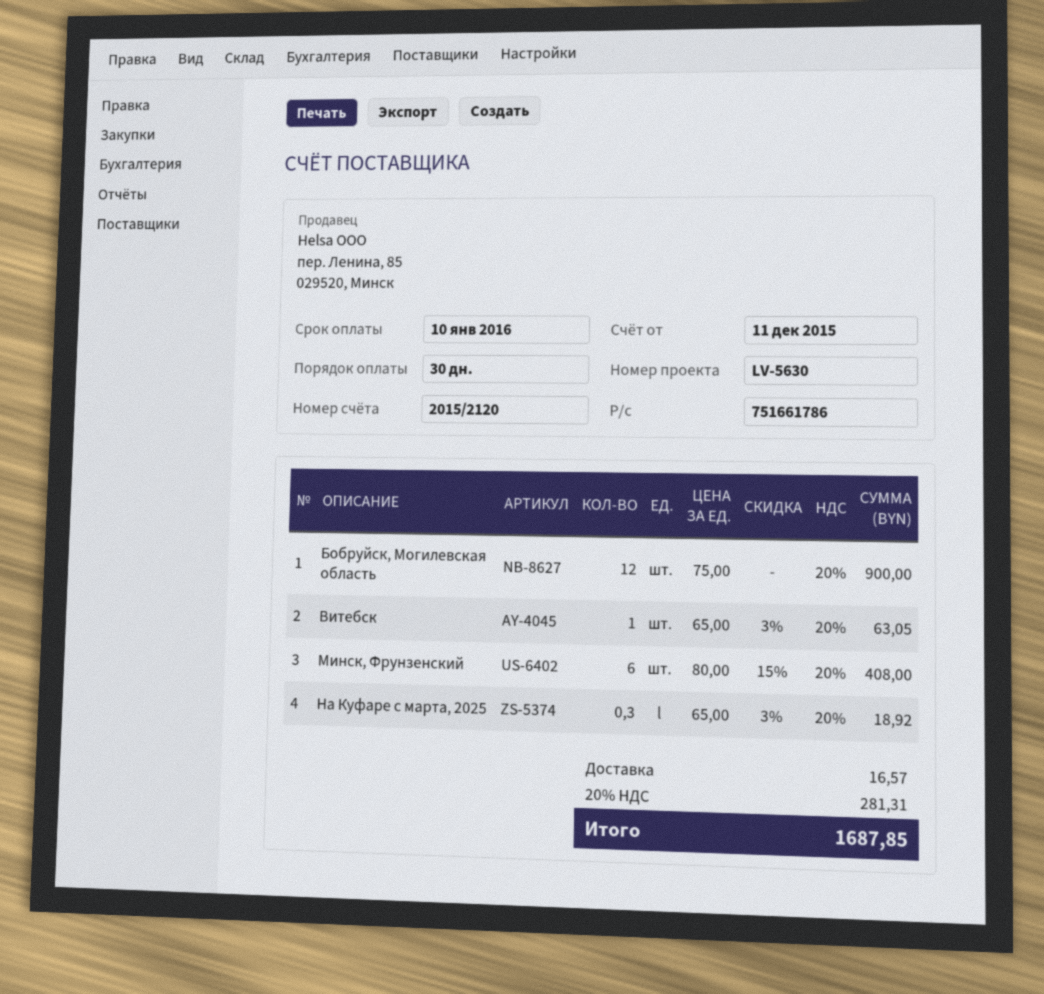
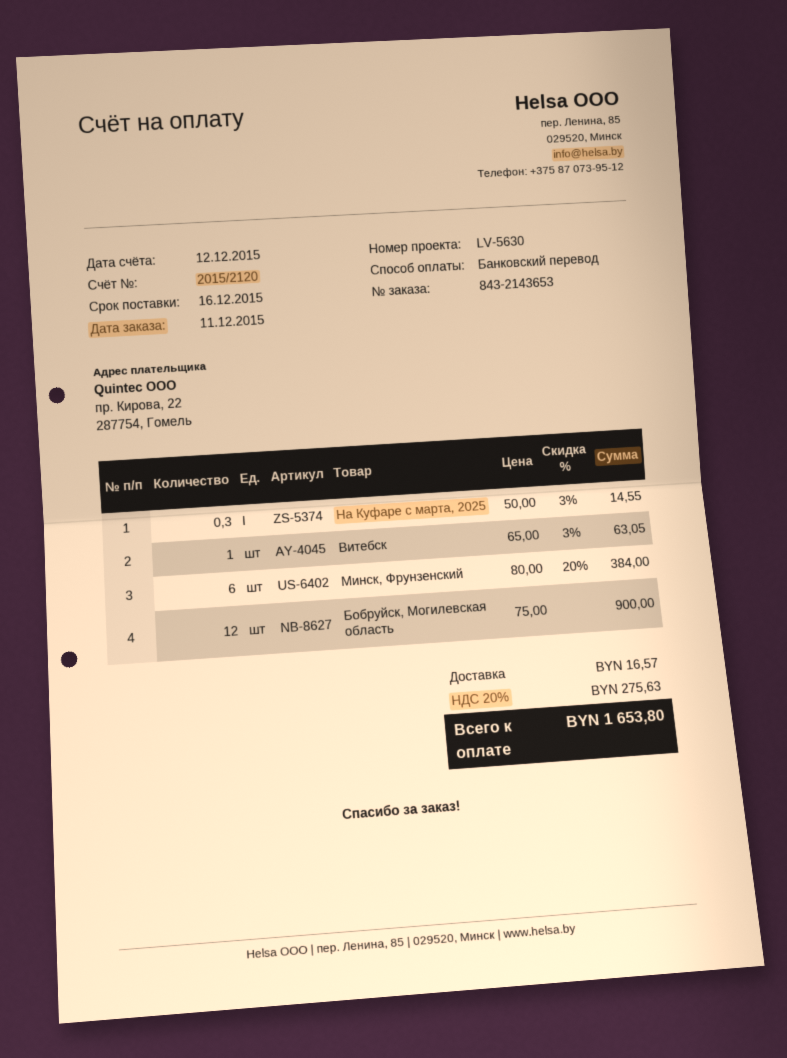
invoice date: 2015-12-11 -> 2015-12-12
Минск, Фрунзенский: 6 x 80.00 - 15% = 408.00 -> 6 x 80.00 - 20% = 384.00
На Куфаре с марта, 2025: 0.3 x 65.00 - 3% = 18.92 -> 0.3 x 50.00 - 3% = 14.55
tax: 20% = 281.31 -> 20% = 275.63
total: 1687.85 -> 1653.80

